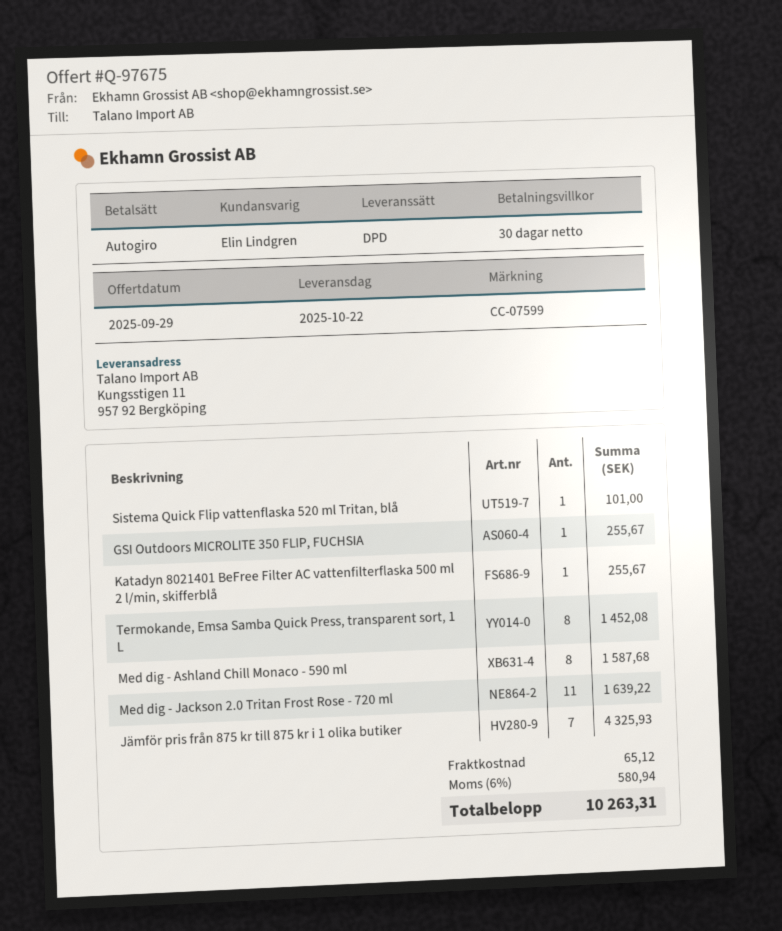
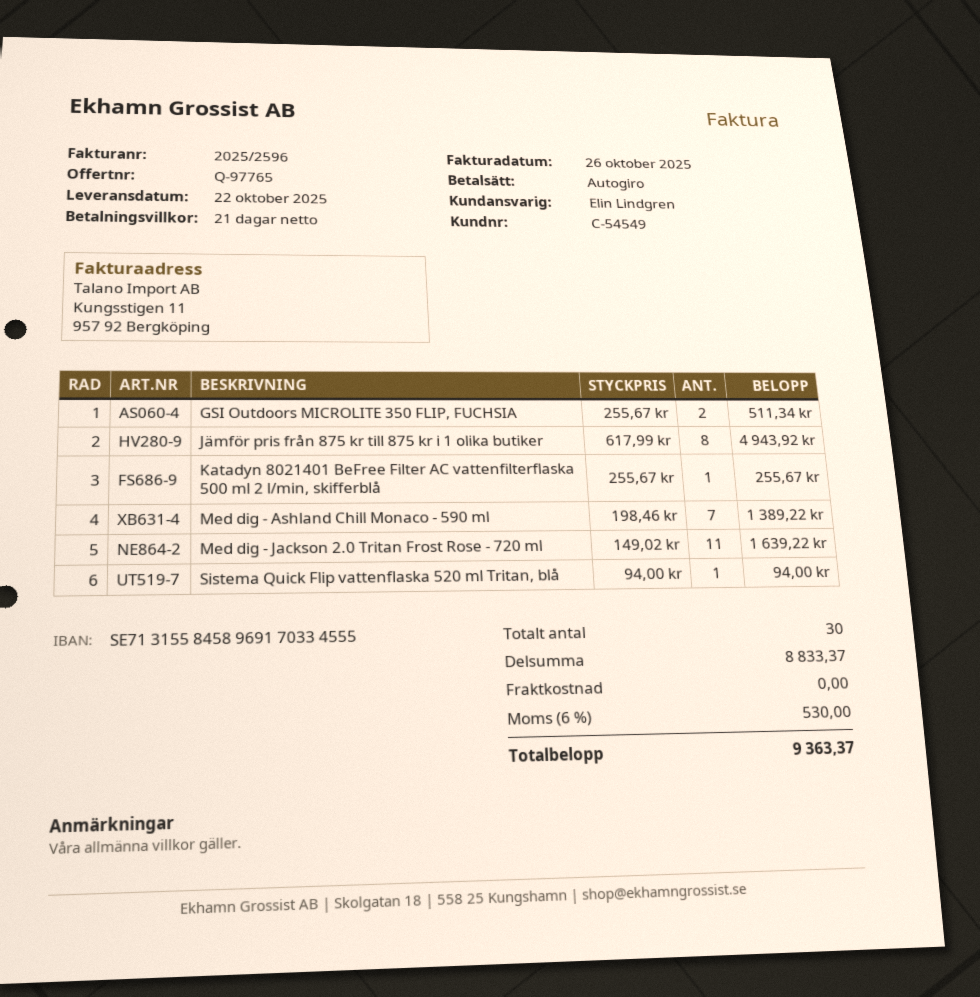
quote number: Q-97675 -> Q-97765
payment terms: 30 days -> 21 days
Sistema Quick Flip vattenflaska 520 ml Tritan, blå: 1 for 101.00 -> 1 for 94.00
GSI Outdoors MICROLITE 350 FLIP, FUCHSIA: 1 for 255.67 -> 2 for 511.34
Termokande, Emsa Samba Quick Press, transparent sort, 1 L: 8 for 1452.08 -> none
Med dig - Ashland Chill Monaco - 590 ml: 8 for 1587.68 -> 7 for 1389.22
Jämför pris från 875 kr till 875 kr i 1 olika butiker: 7 for 4325.93 -> 8 for 4943.92
shipping: 65.12 -> 0.00
tax: 6% = 580.94 -> 6% = 530.00
total: 10263.31 -> 9363.37

